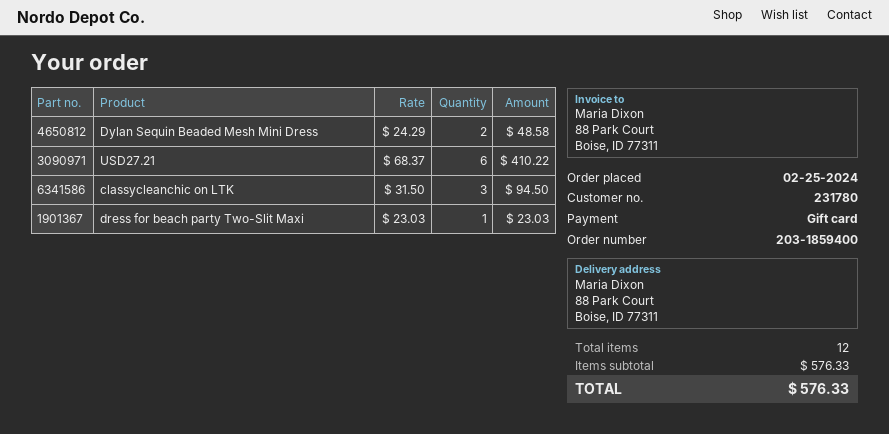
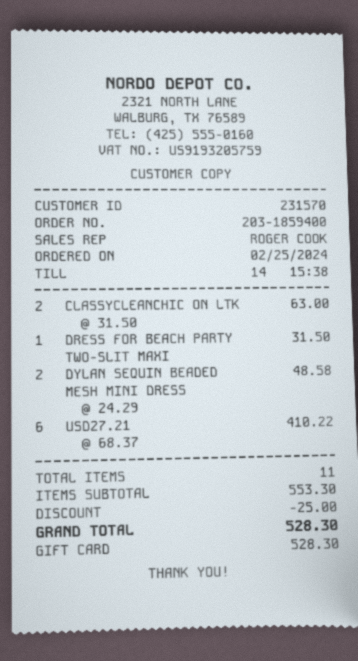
customer number: 231780 -> 231570
classycleanchic on LTK: 3 x 31.50 = 94.50 -> 2 x 31.50 = 63.00
dress for beach party Two-Slit Maxi: 1 x 23.03 = 23.03 -> 1 x 31.50 = 31.50
total quantity: 12 -> 11
subtotal: 576.33 -> 553.30
discount: none -> 25.00
total: 576.33 -> 528.30

